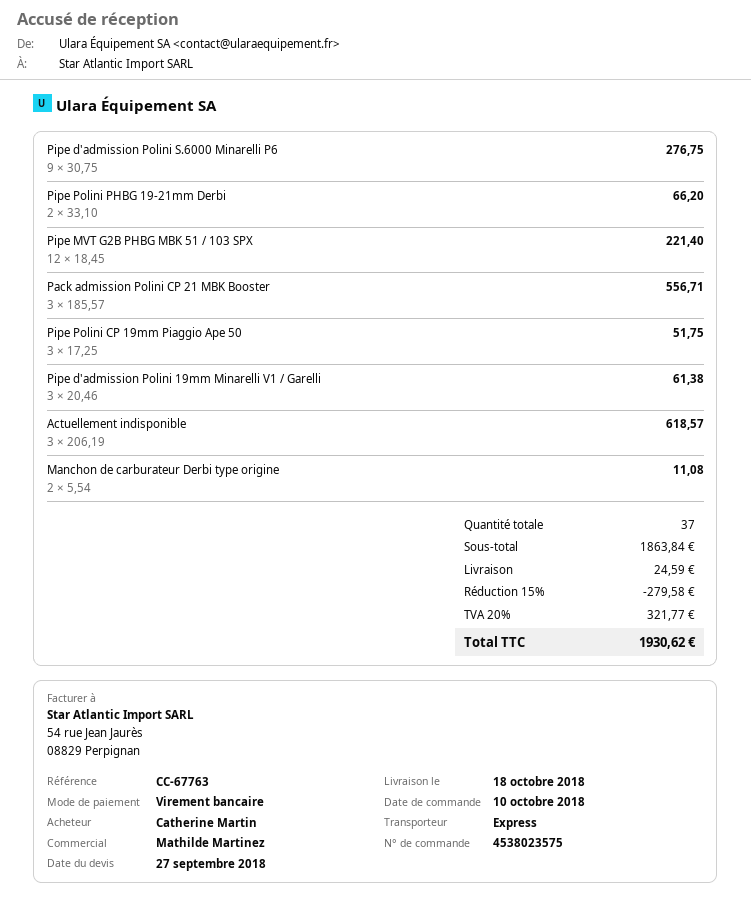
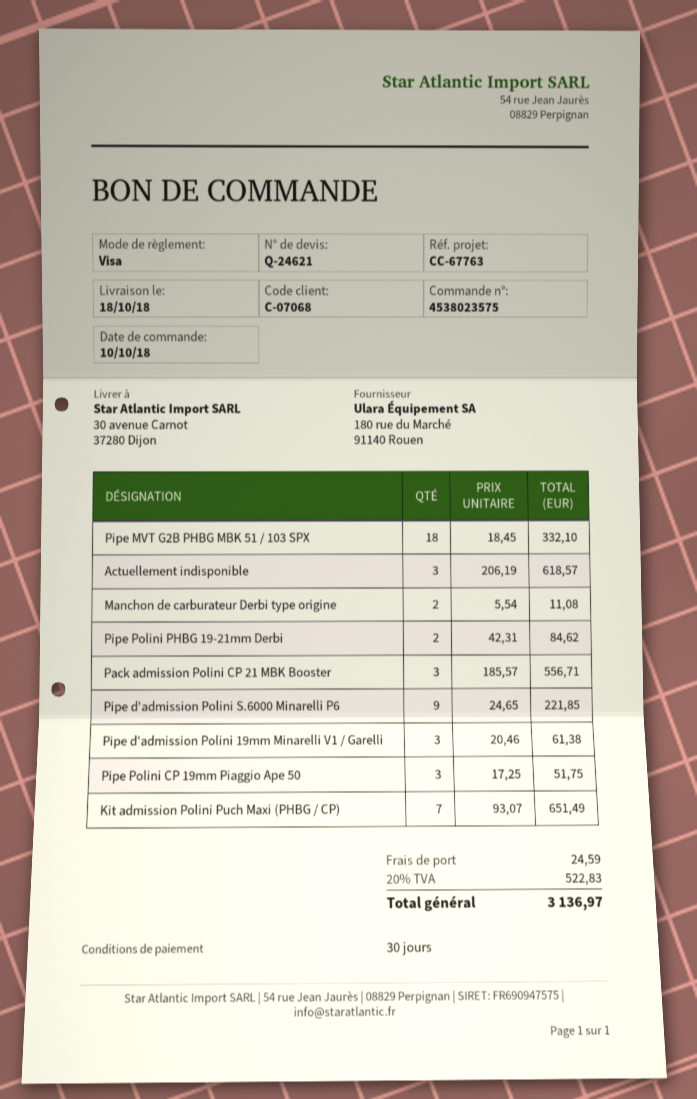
payment method: bank transfer -> Visa
Pipe d'admission Polini S.6000 Minarelli P6: 9 x 30.75 = 276.75 -> 9 x 24.65 = 221.85
Pipe Polini PHBG 19-21mm Derbi: 2 x 33.10 = 66.20 -> 2 x 42.31 = 84.62
Pipe MVT G2B PHBG MBK 51 / 103 SPX: 12 x 18.45 = 221.40 -> 18 x 18.45 = 332.10
Kit admission Polini Puch Maxi (PHBG / CP): none -> 7 x 93.07 = 651.49
discount: 15% = 279.58 -> none
tax: 20% = 321.77 -> 20% = 522.83
total: 1930.62 -> 3136.97

